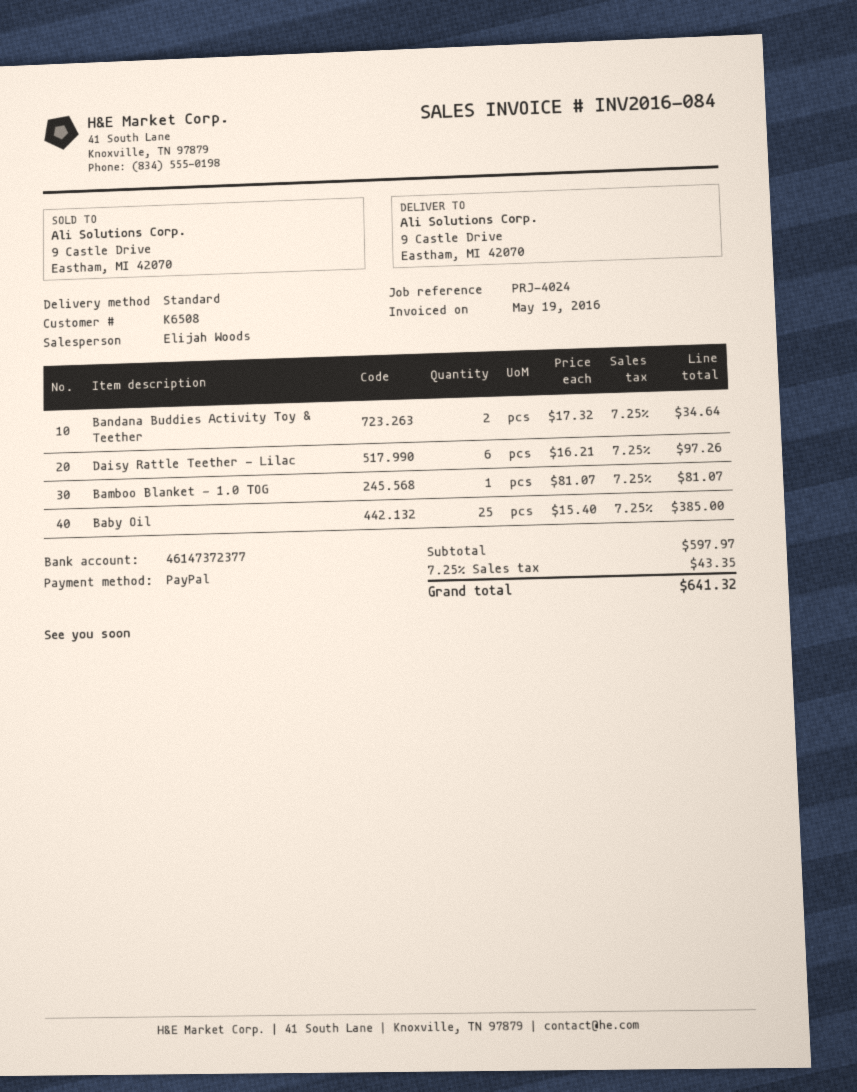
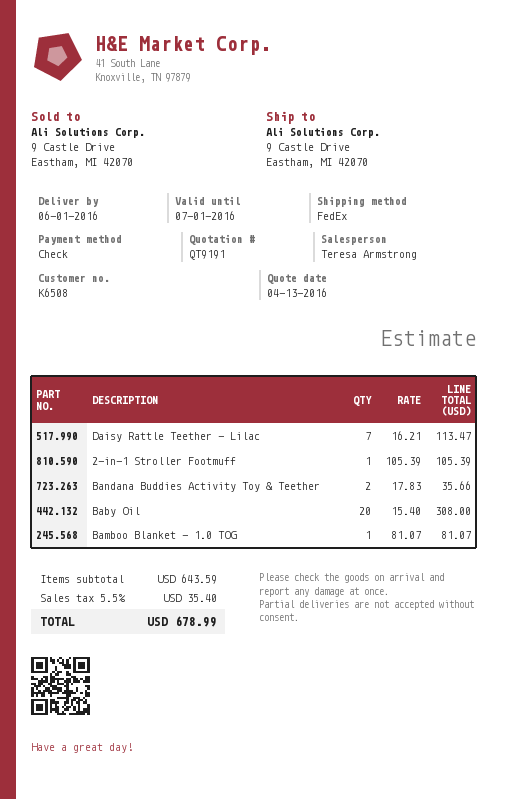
sales rep: Elijah Woods -> Teresa Armstrong
payment method: PayPal -> cheque
shipping method: standard -> FedEx
Bandana Buddies Activity Toy & Teether: 2 x 17.32 = 34.64 -> 2 x 17.83 = 35.66
Daisy Rattle Teether - Lilac: 6 x 16.21 = 97.26 -> 7 x 16.21 = 113.47
Baby Oil: 25 x 15.40 = 385.00 -> 20 x 15.40 = 308.00
2-in-1 Stroller Footmuff: none -> 1 x 105.39 = 105.39
subtotal: 597.97 -> 643.59
tax: 7.25% = 43.35 -> 5.5% = 35.40
total: 641.32 -> 678.99

